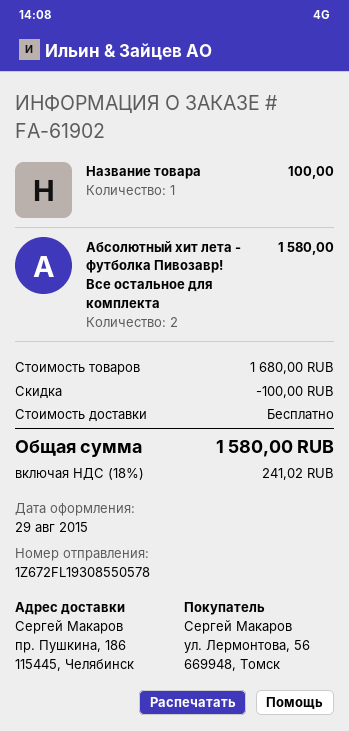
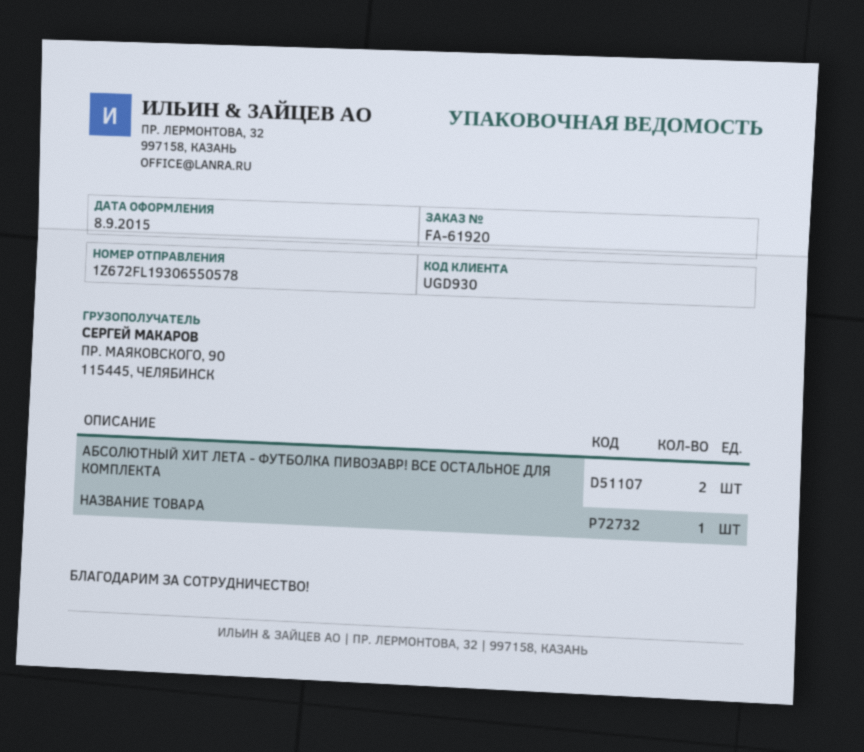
order number: FA-61902 -> FA-61920
order date: 2015-08-29 -> 2015-09-08
tracking number: 1Z672FL19308550578 -> 1Z672FL19306550578
ship to: пр. Пушкина, 186, 115445, Челябинск -> ПР. МАЯКОВСКОГО, 90, 115445, ЧЕЛЯБИНСК

